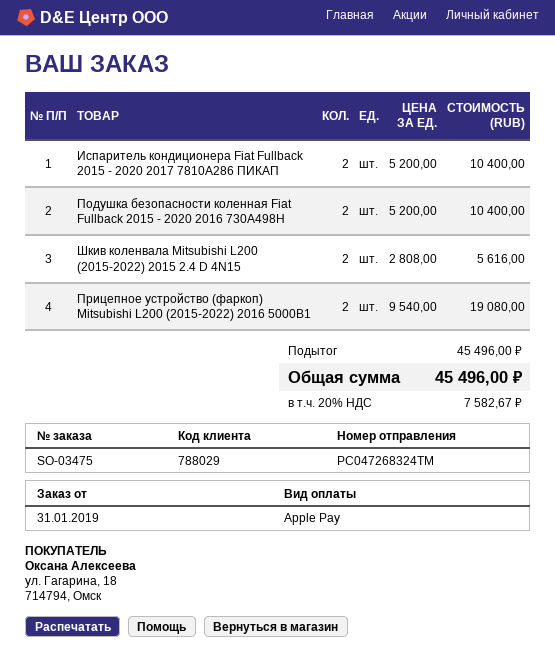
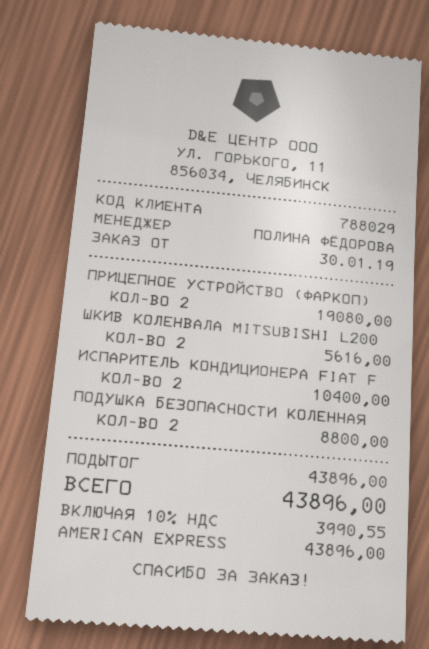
order date: 2019-01-31 -> 2019-01-30
payment method: Apple Pay -> American Express
Подушка безопасности коленная Fiat Fullback 2015 - 2020 2016 730A498H: 2 for 10400.00 -> 2 for 8800.00
subtotal: 45496.00 -> 43896.00
tax: 20% = 7582.67 -> 10% = 3990.55
total: 45496.00 -> 43896.00

